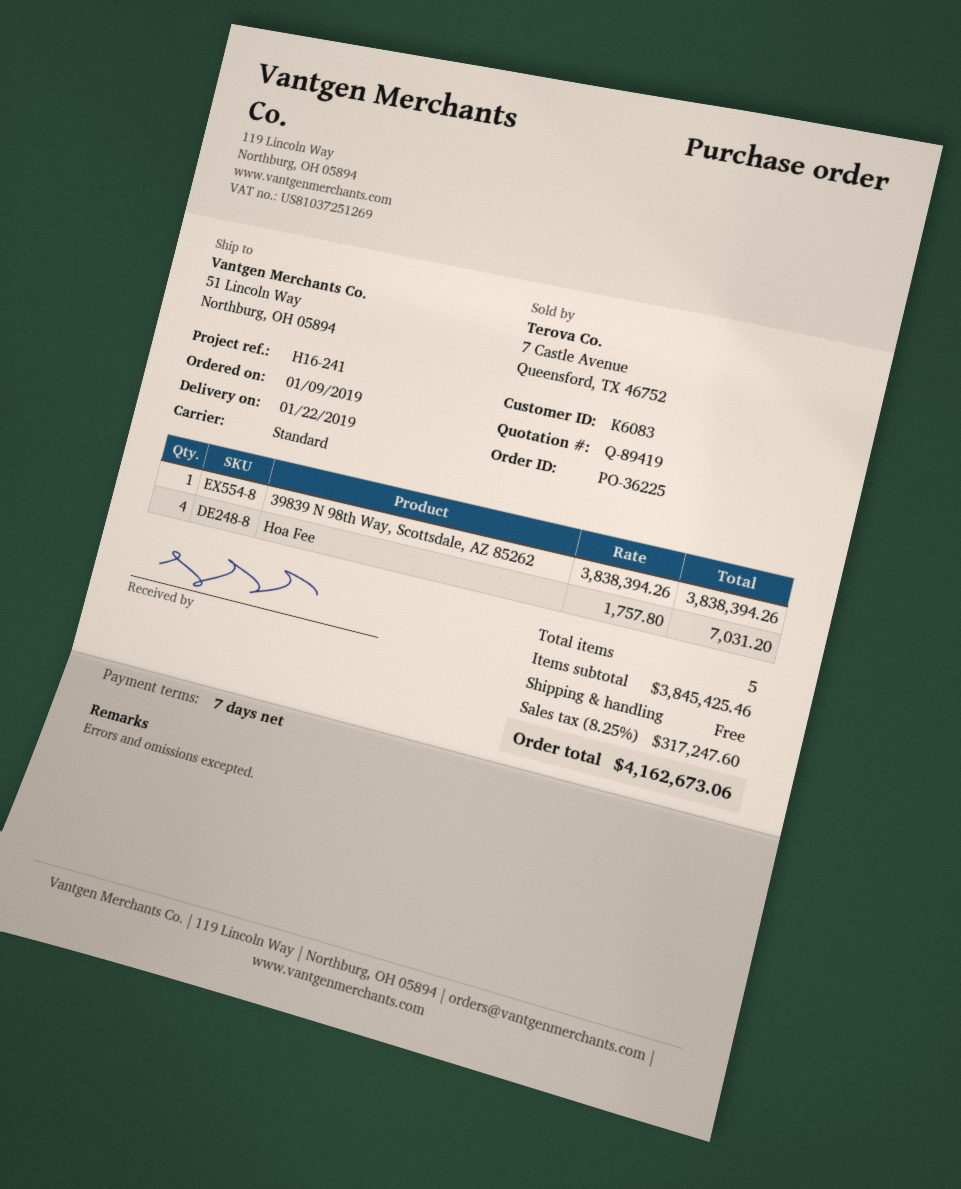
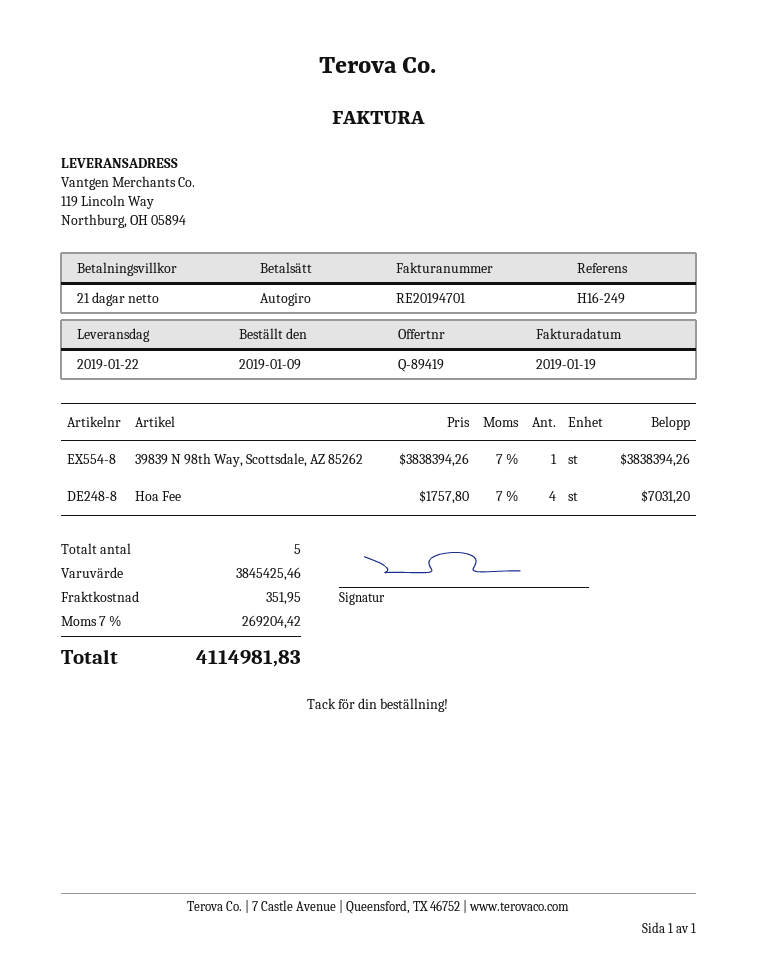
payment terms: 7 days -> 21 days
reference: H16-241 -> H16-249
ship to: 51 Lincoln Way, Northburg, OH 05894 -> 119 Lincoln Way, Northburg, OH 05894
shipping: 0.00 -> 351.95
tax: 8.25% = 317247.60 -> 7% = 269204.42
total: 4162673.06 -> 4114981.83

